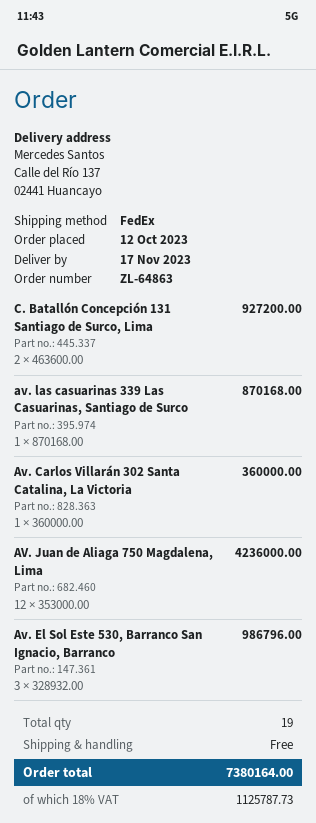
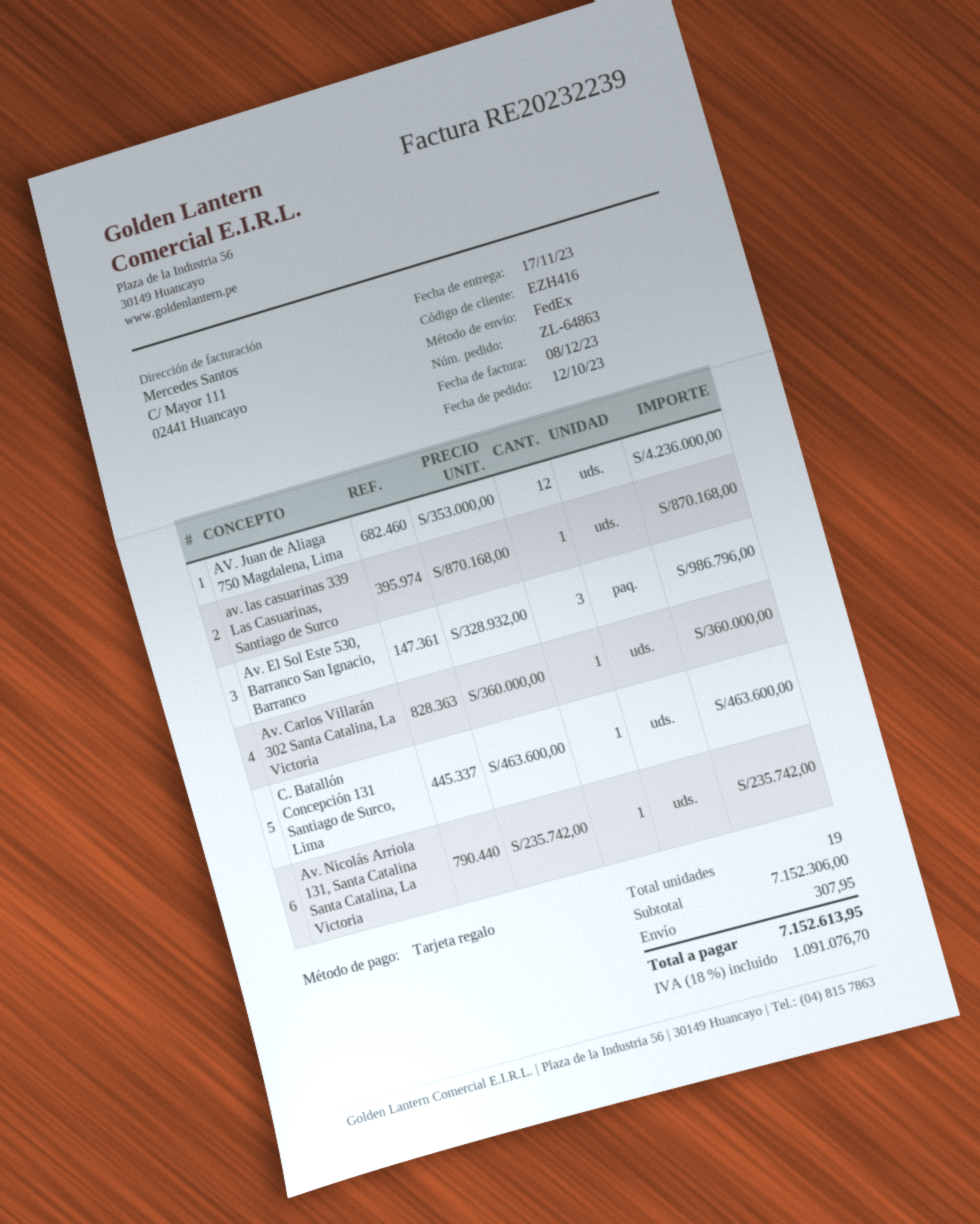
C. Batallón Concepción 131 Santiago de Surco, Lima: 2 x 463600.00 = 927200.00 -> 1 x 463600.00 = 463600.00
Av. Nicolás Arriola 131, Santa Catalina Santa Catalina, La Victoria: none -> 1 x 235742.00 = 235742.00
shipping: 0.00 -> 307.95
tax: 18% = 1125787.73 -> 18% = 1091076.70
total: 7380164.00 -> 7152613.95

